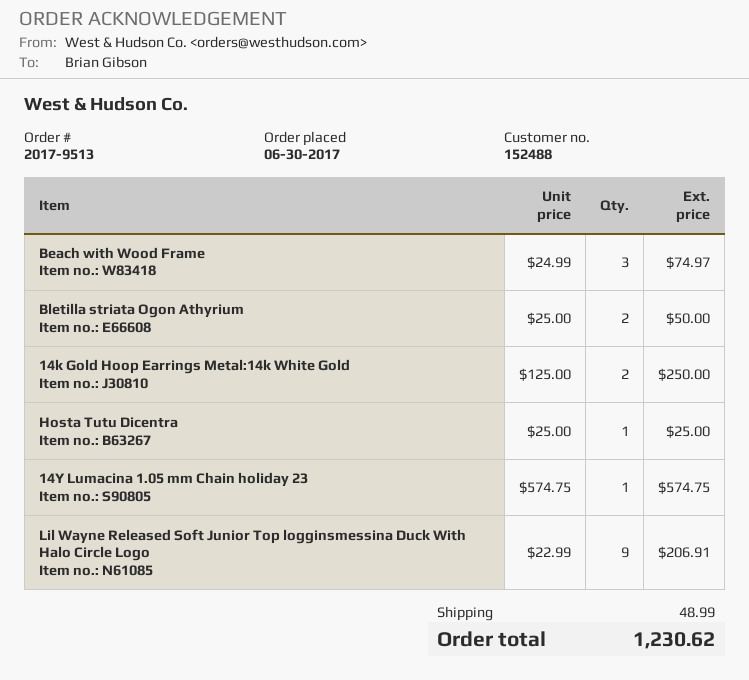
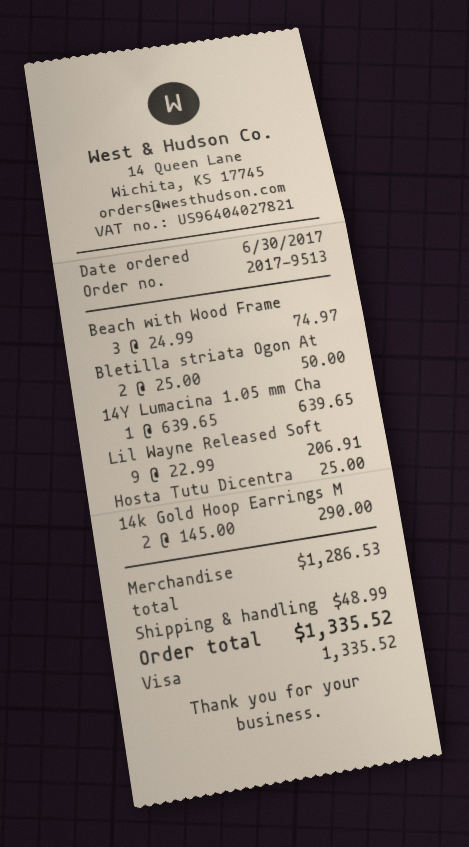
14k Gold Hoop Earrings Metal:14k White Gold: 2 x 125.00 = 250.00 -> 2 x 145.00 = 290.00
14Y Lumacina 1.05 mm Chain holiday 23: 1 x 574.75 = 574.75 -> 1 x 639.65 = 639.65
total: 1230.62 -> 1335.52

